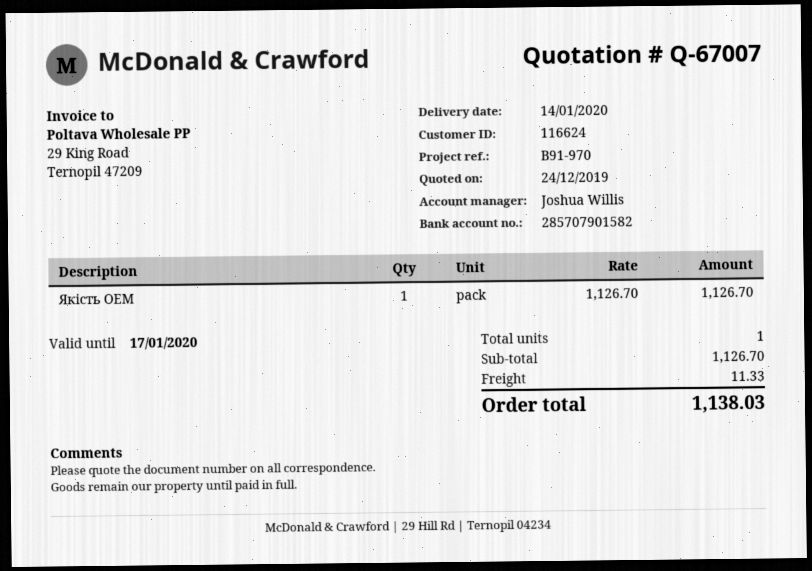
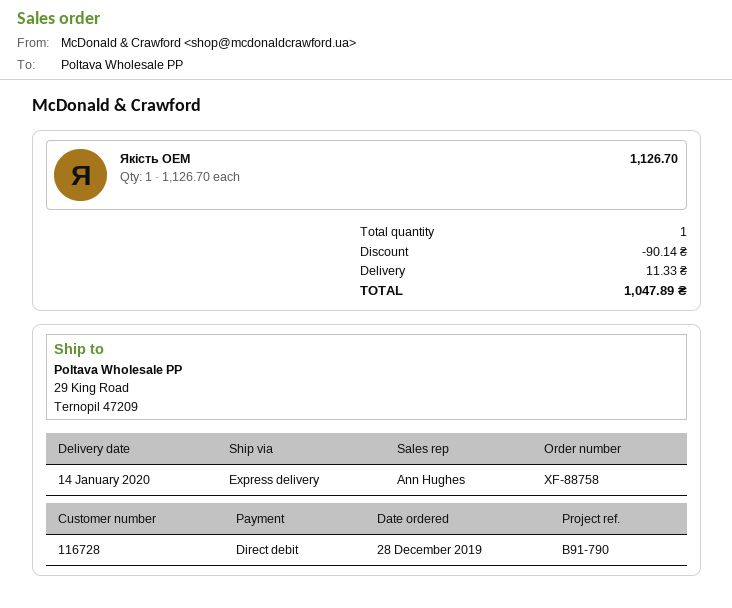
customer number: 116624 -> 116728
reference: B91-970 -> B91-790
sales rep: Joshua Willis -> Ann Hughes
discount: none -> 90.14
total: 1138.03 -> 1047.89

